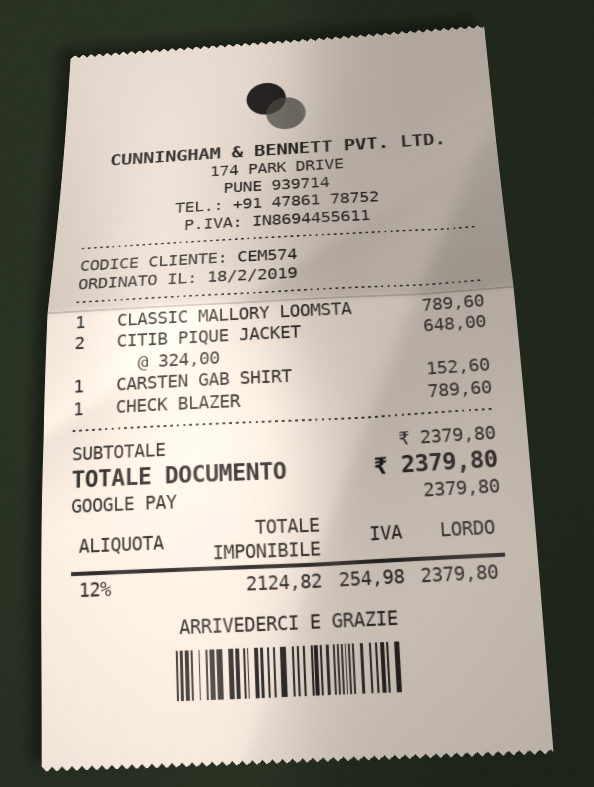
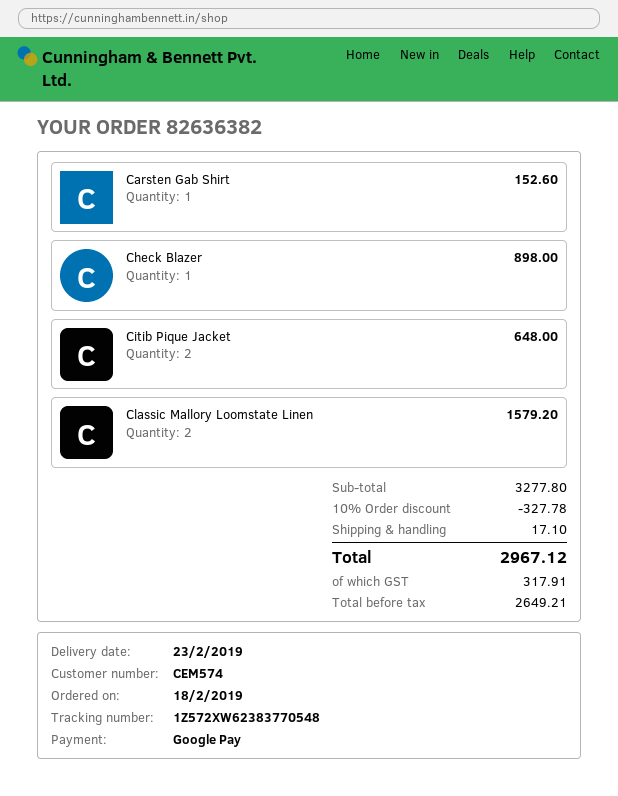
CLASSIC MALLORY LOOMSTA: 1 for 789.60 -> 2 for 1579.20
CHECK BLAZER: 1 for 789.60 -> 1 for 898.00
subtotal: 2379.80 -> 3277.80
discount: none -> 10% = 327.78
shipping: none -> 17.10
net: 2124.82 -> 2649.21
tax: 254.98 -> 317.91
total: 2379.80 -> 2967.12

